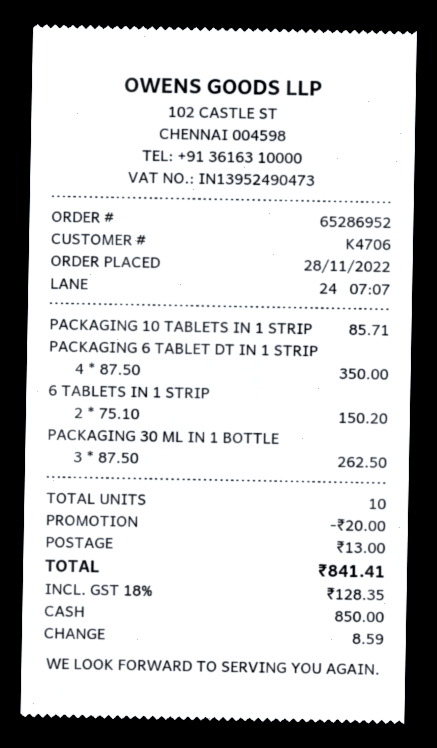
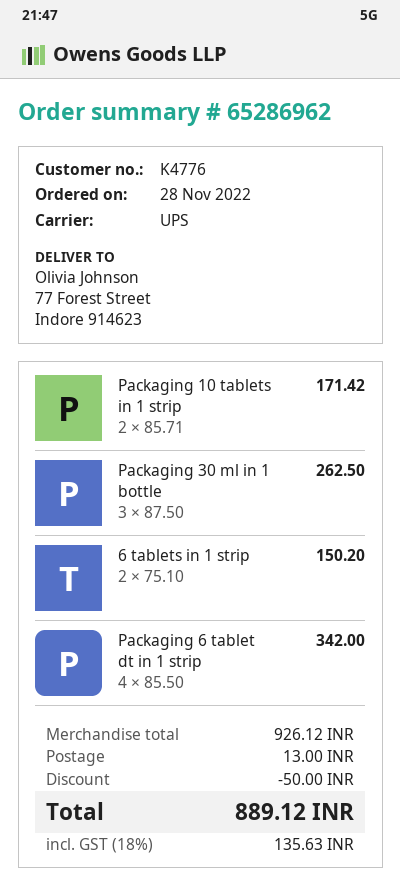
order number: 65286952 -> 65286962
customer number: K4706 -> K4776
PACKAGING 10 TABLETS IN 1 STRIP: 1 x 85.71 = 85.71 -> 2 x 85.71 = 171.42
PACKAGING 6 TABLET DT IN 1 STRIP: 4 x 87.50 = 350.00 -> 4 x 85.50 = 342.00
discount: 20.00 -> 50.00
tax: 18% = 128.35 -> 18% = 135.63
total: 841.41 -> 889.12

